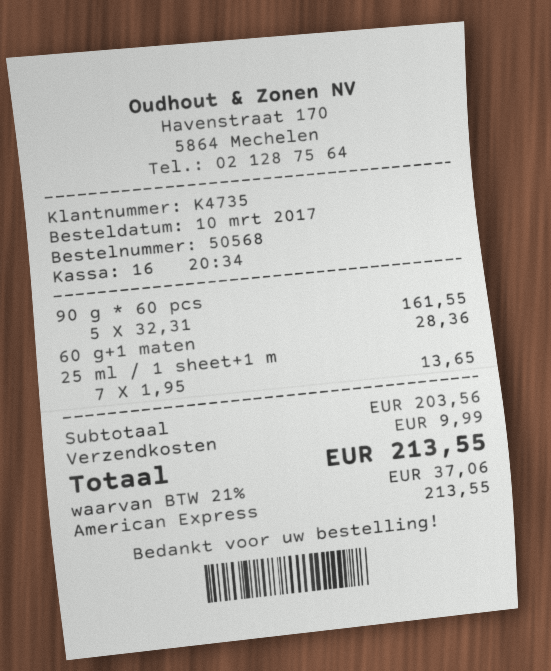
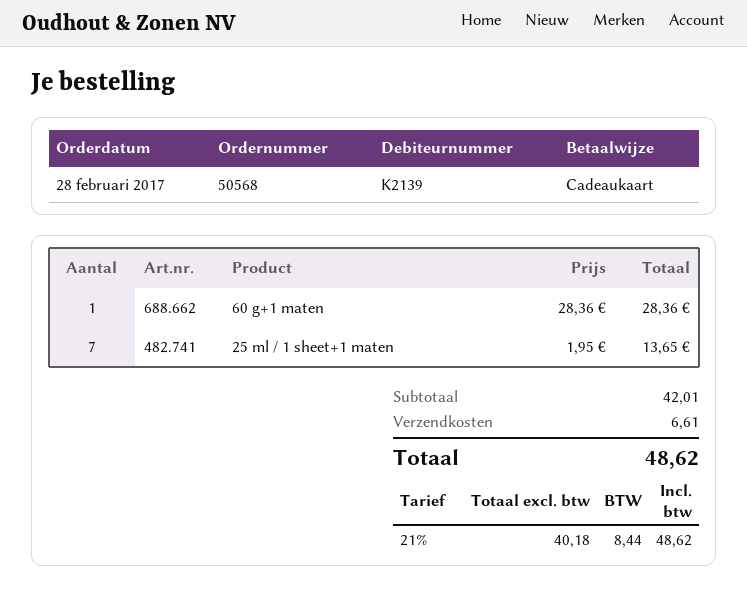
order date: 2017-03-10 -> 2017-02-28
customer number: K4735 -> K2139
payment method: American Express -> gift card
90 g * 60 pcs: 5 x 32.31 = 161.55 -> none
subtotal: 203.56 -> 42.01
shipping: 9.99 -> 6.61
tax: 21% = 37.06 -> 21% = 8.44
total: 213.55 -> 48.62

